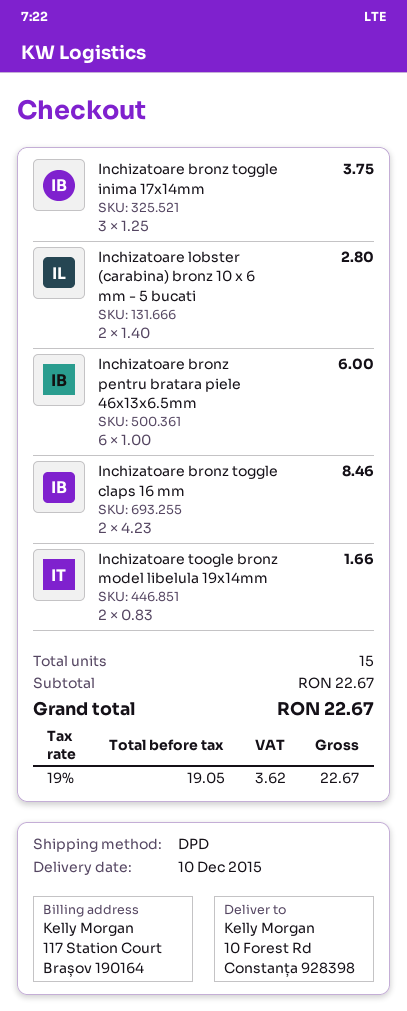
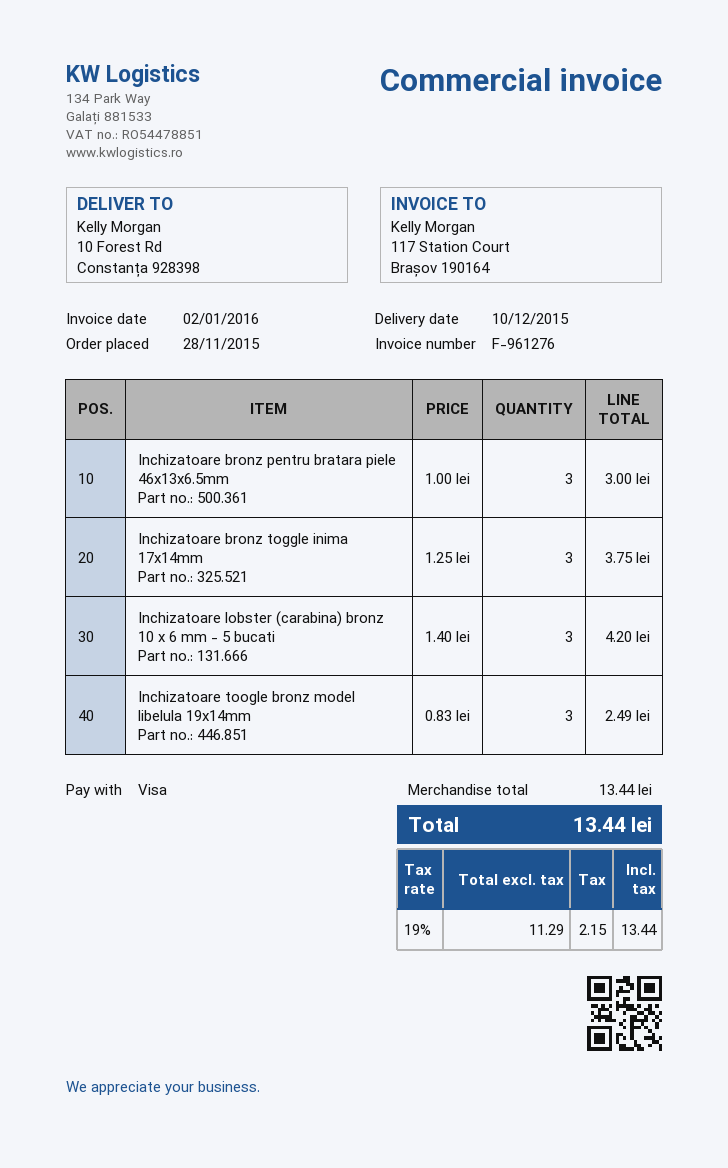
Inchizatoare lobster (carabina) bronz 10 x 6 mm - 5 bucati: 2 x 1.40 = 2.80 -> 3 x 1.40 = 4.20
Inchizatoare bronz pentru bratara piele 46x13x6.5mm: 6 x 1.00 = 6.00 -> 3 x 1.00 = 3.00
Inchizatoare bronz toggle claps 16 mm: 2 x 4.23 = 8.46 -> none
Inchizatoare toogle bronz model libelula 19x14mm: 2 x 0.83 = 1.66 -> 3 x 0.83 = 2.49
subtotal: 22.67 -> 13.44
net: 19.05 -> 11.29
tax: 19% = 3.62 -> 19% = 2.15
total: 22.67 -> 13.44

